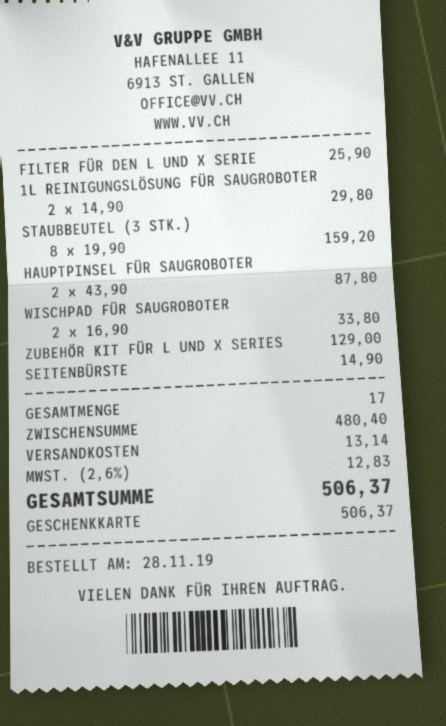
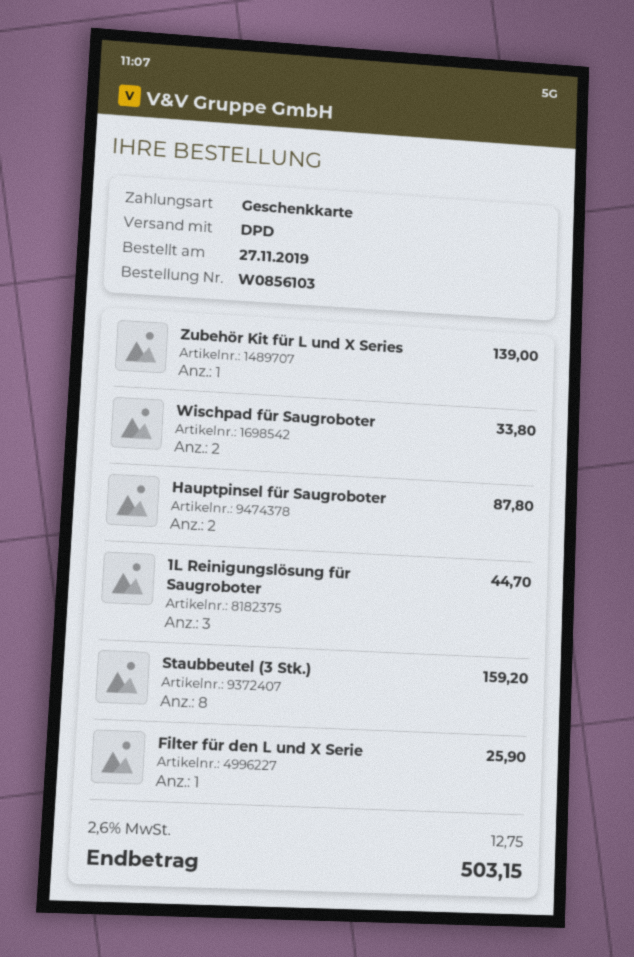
order date: 2019-11-28 -> 2019-11-27
1L REINIGUNGSLÖSUNG FÜR SAUGROBOTER: 2 for 29.80 -> 3 for 44.70
ZUBEHÖR KIT FÜR L UND X SERIES: 1 for 129.00 -> 1 for 139.00
SEITENBÜRSTE: 1 for 14.90 -> none
shipping: 13.14 -> none
tax: 2.6% = 12.83 -> 2.6% = 12.75
total: 506.37 -> 503.15

